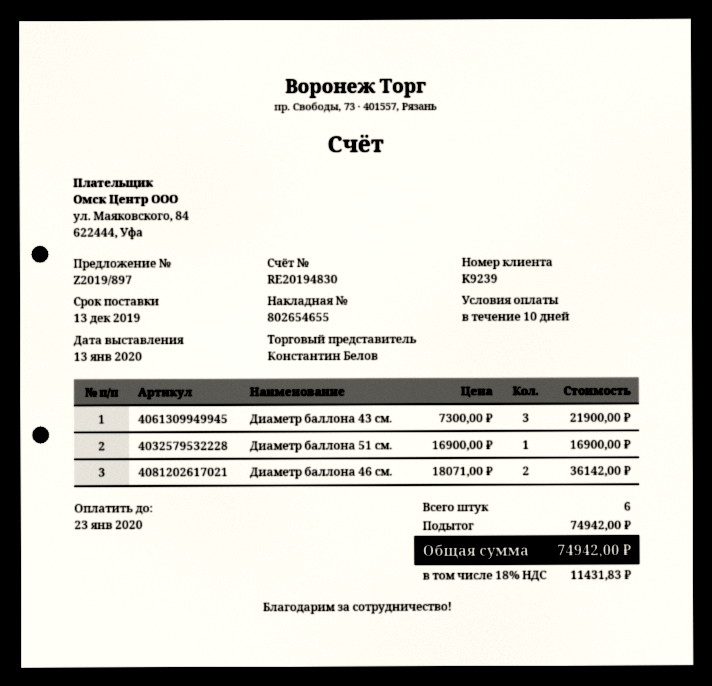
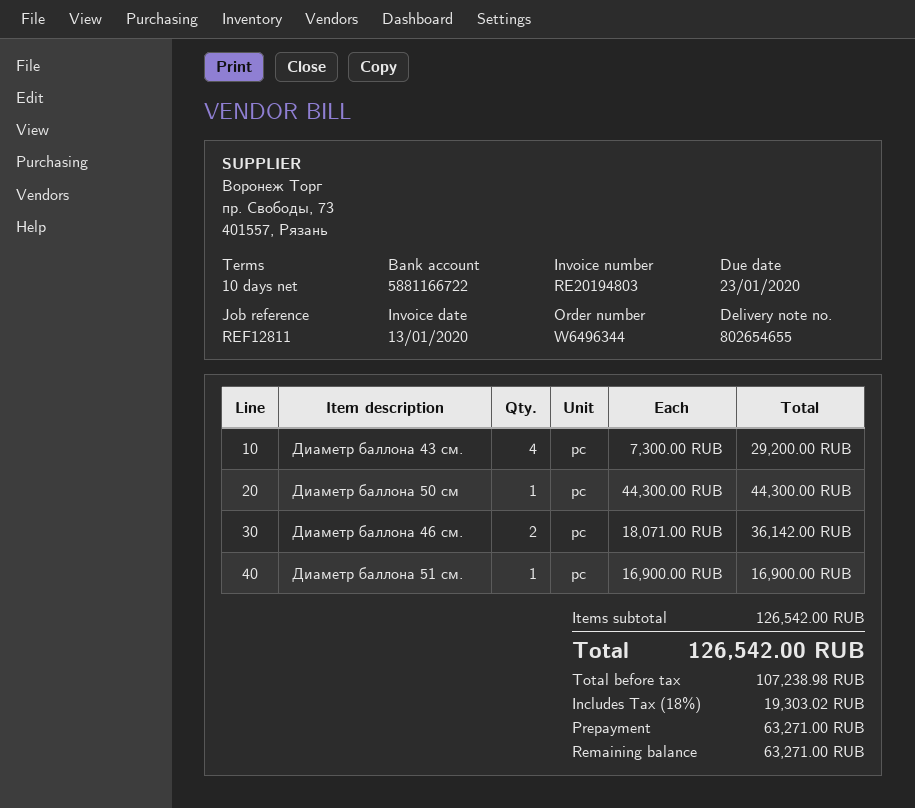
invoice number: RE20194830 -> RE20194803
Диаметр баллона 43 см.: 3 x 7300.00 = 21900.00 -> 4 x 7300.00 = 29200.00
Диаметр баллона 50 см: none -> 1 x 44300.00 = 44300.00
subtotal: 74942.00 -> 126542.00
tax: 18% = 11431.83 -> 18% = 19303.02
total: 74942.00 -> 126542.00

